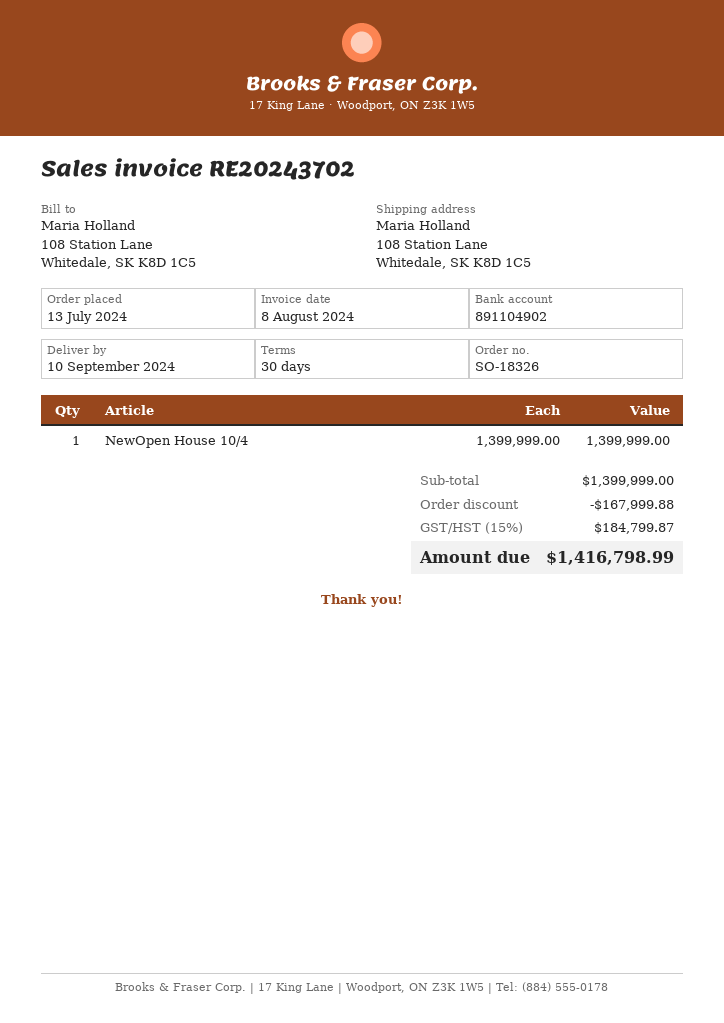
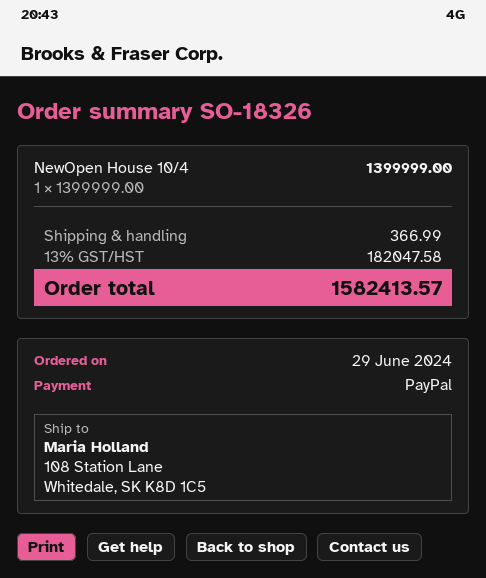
order date: 2024-07-13 -> 2024-06-29
discount: 167999.88 -> none
shipping: none -> 366.99
tax: 15% = 184799.87 -> 13% = 182047.58
total: 1416798.99 -> 1582413.57

